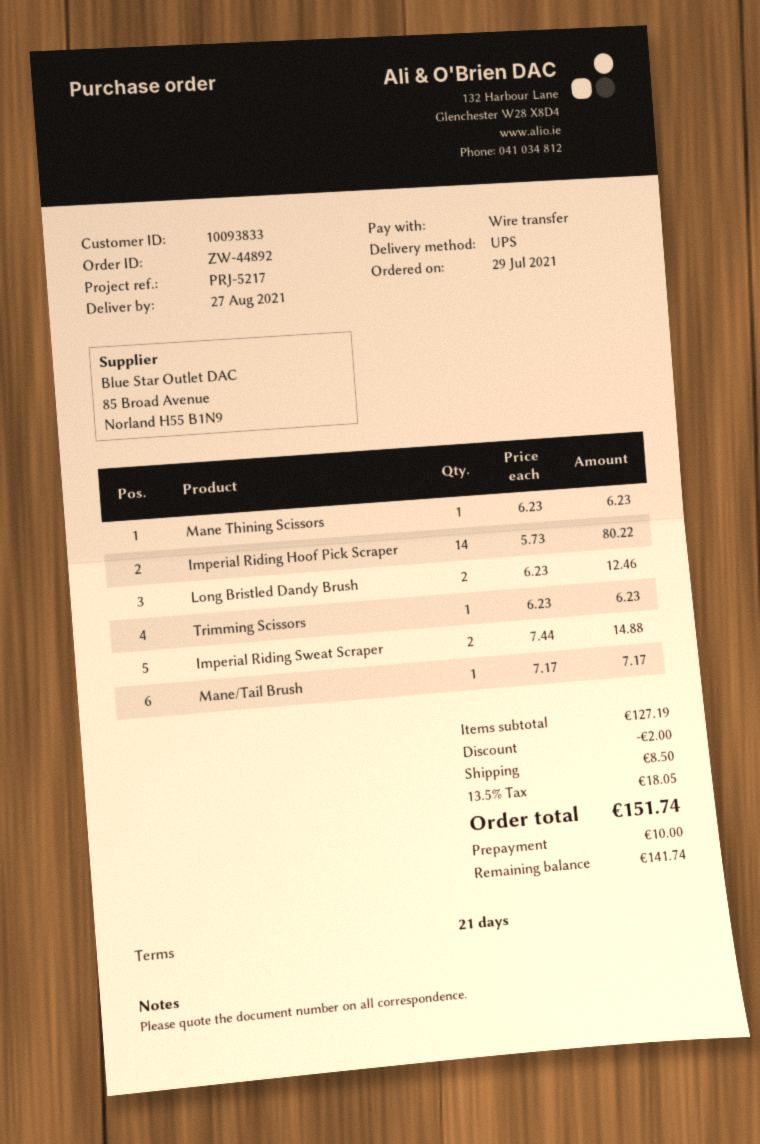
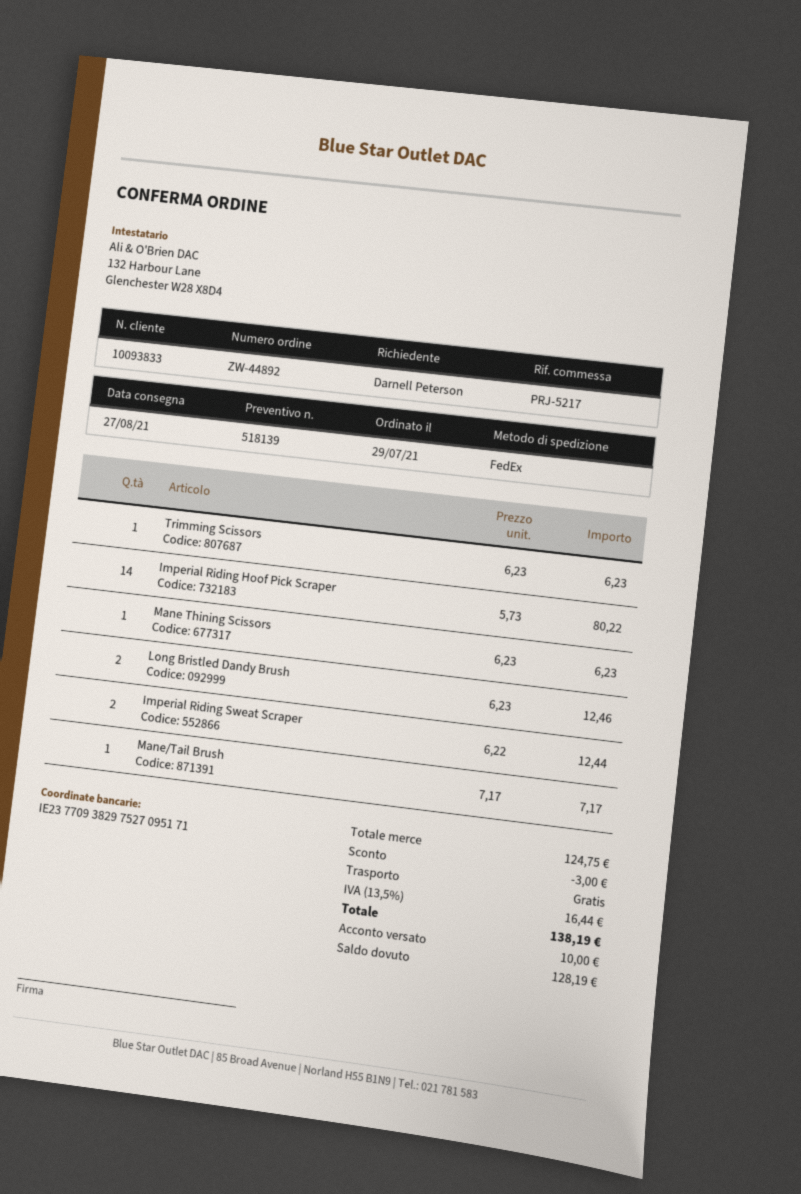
shipping method: UPS -> FedEx
Imperial Riding Sweat Scraper: 2 x 7.44 = 14.88 -> 2 x 6.22 = 12.44
subtotal: 127.19 -> 124.75
discount: 2.00 -> 3.00
shipping: 8.50 -> 0.00
tax: 13.5% = 18.05 -> 13.5% = 16.44
total: 151.74 -> 138.19
balance: 141.74 -> 128.19

